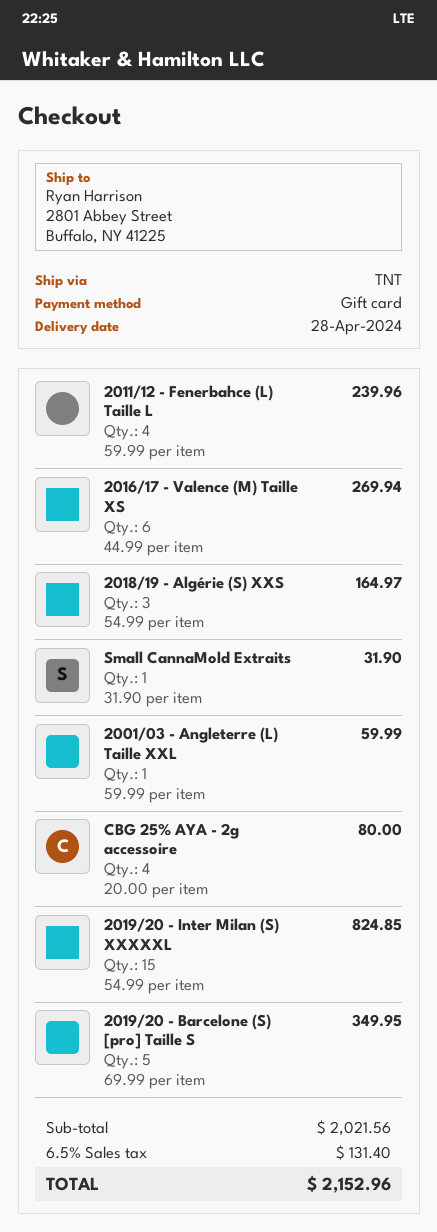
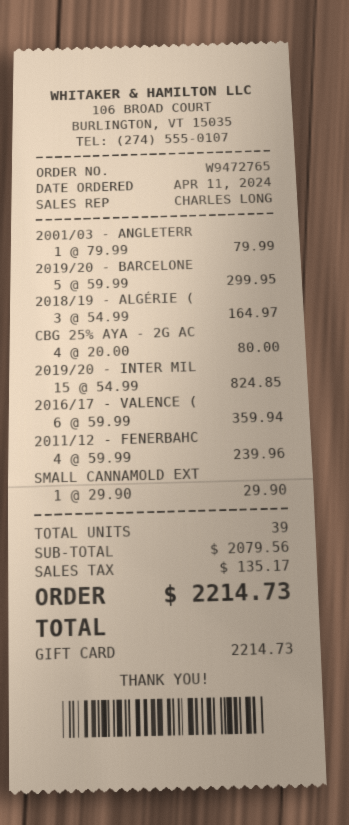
2016/17 - Valence (M) Taille XS: 6 x 44.99 = 269.94 -> 6 x 59.99 = 359.94
Small CannaMold Extraits: 1 x 31.90 = 31.90 -> 1 x 29.90 = 29.90
2001/03 - Angleterre (L) Taille XXL: 1 x 59.99 = 59.99 -> 1 x 79.99 = 79.99
2019/20 - Barcelone (S) [pro] Taille S: 5 x 69.99 = 349.95 -> 5 x 59.99 = 299.95
subtotal: 2021.56 -> 2079.56
tax: 131.40 -> 135.17
total: 2152.96 -> 2214.73

